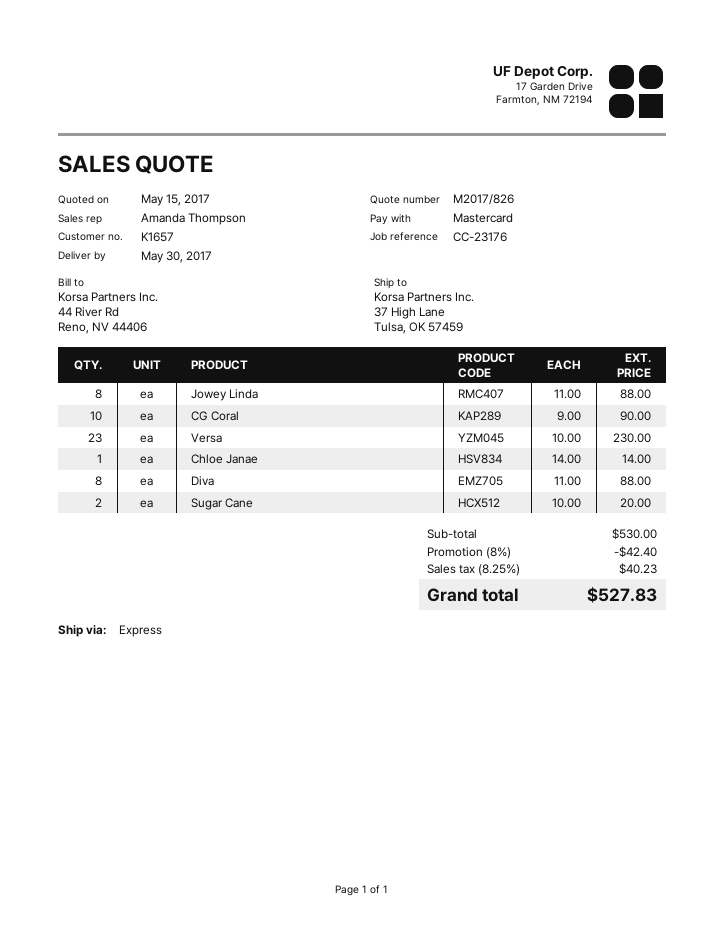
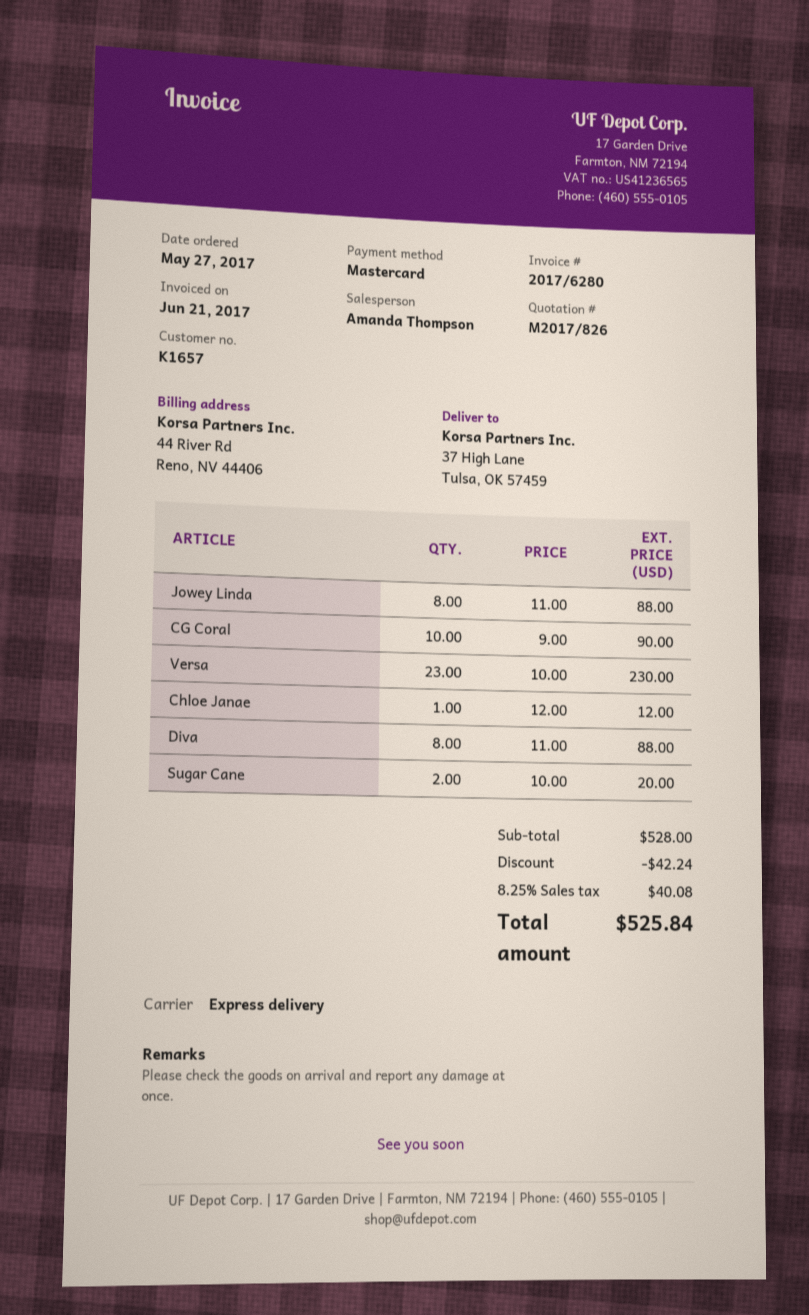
Chloe Janae: 1 x 14.00 = 14.00 -> 1 x 12.00 = 12.00
subtotal: 530.00 -> 528.00
discount: 42.40 -> 42.24
tax: 8.25% = 40.23 -> 8.25% = 40.08
total: 527.83 -> 525.84

